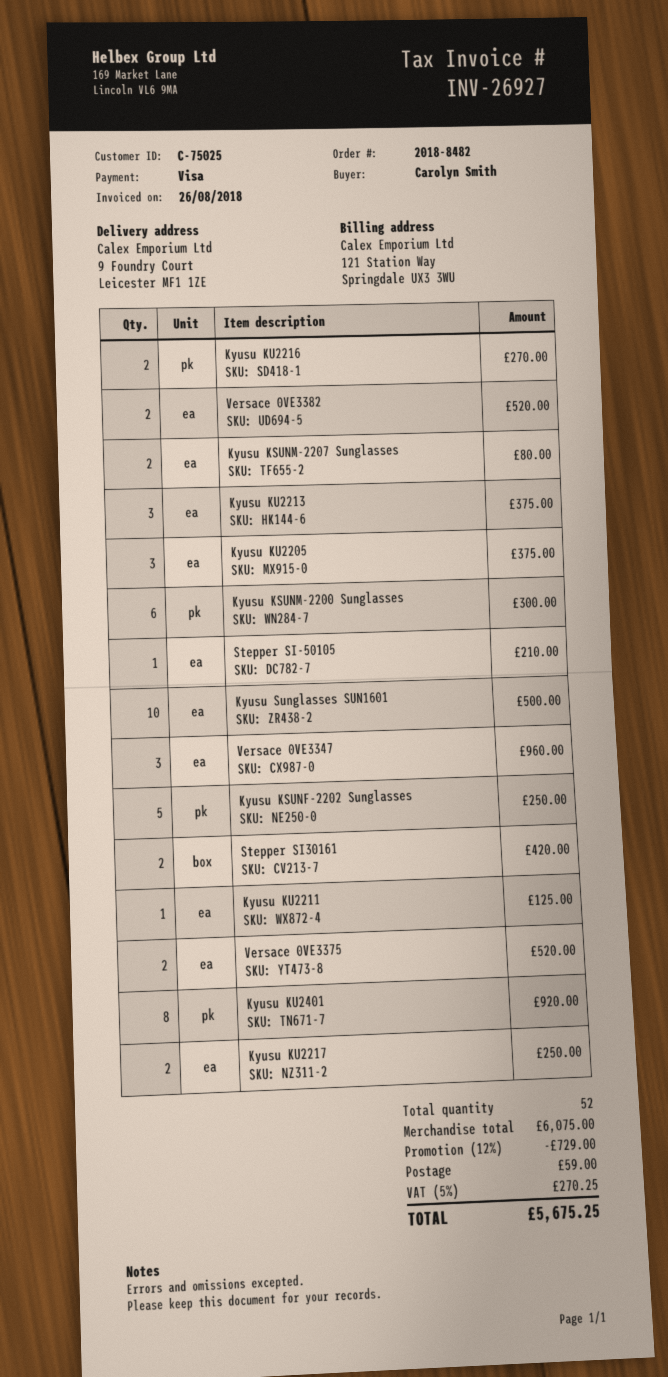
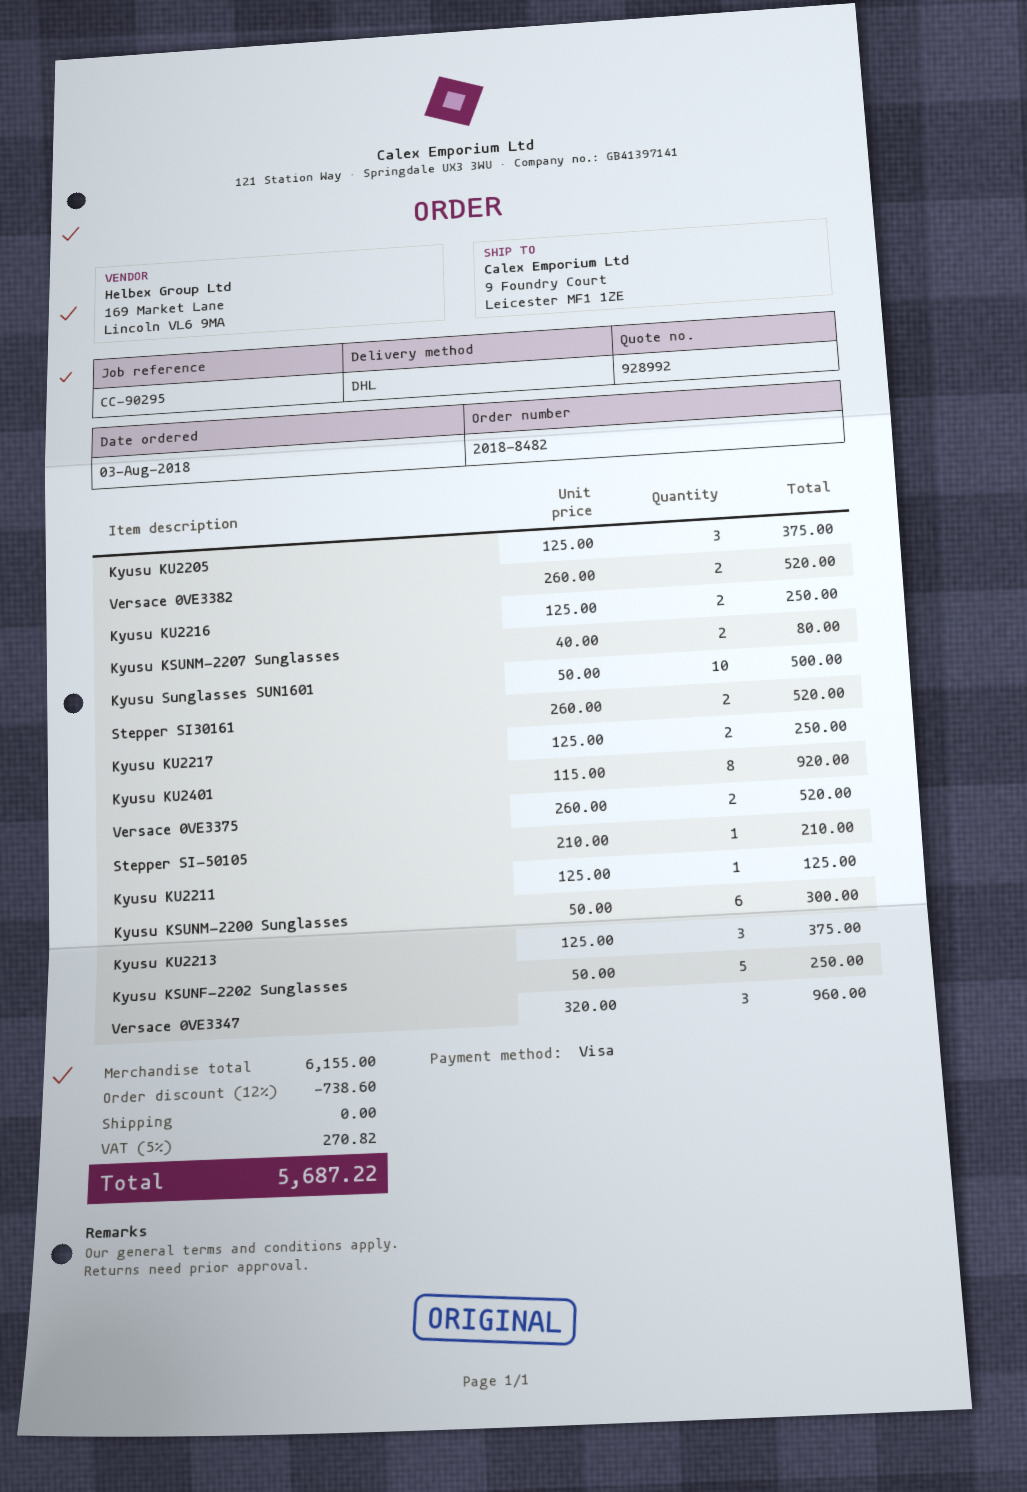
Kyusu KU2216: 2 for 270.00 -> 2 for 250.00
Stepper SI30161: 2 for 420.00 -> 2 for 520.00
subtotal: 6075.00 -> 6155.00
discount: 12% = 729.00 -> 12% = 738.60
shipping: 59.00 -> 0.00
tax: 5% = 270.25 -> 5% = 270.82
total: 5675.25 -> 5687.22

